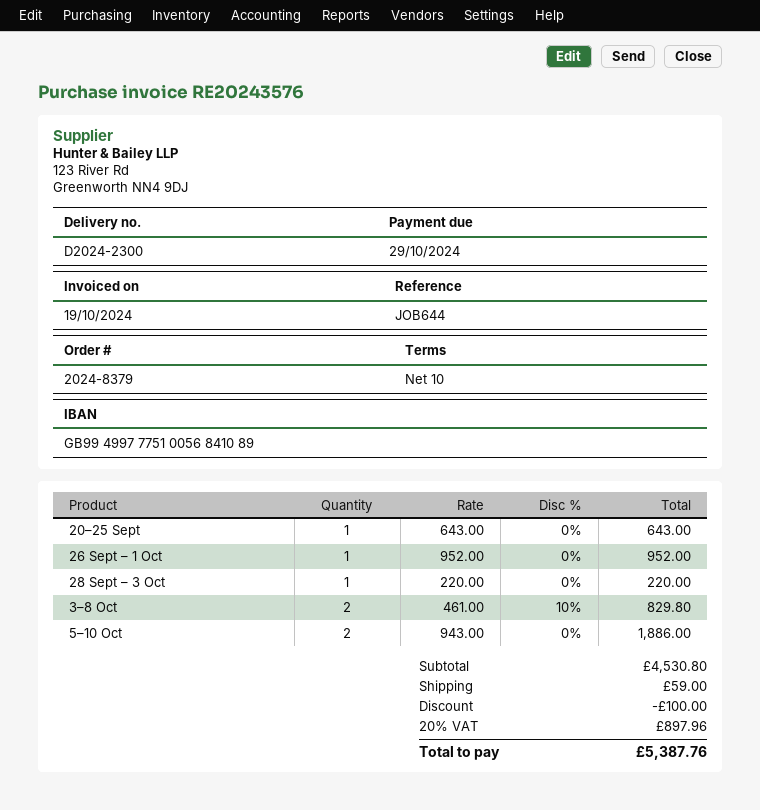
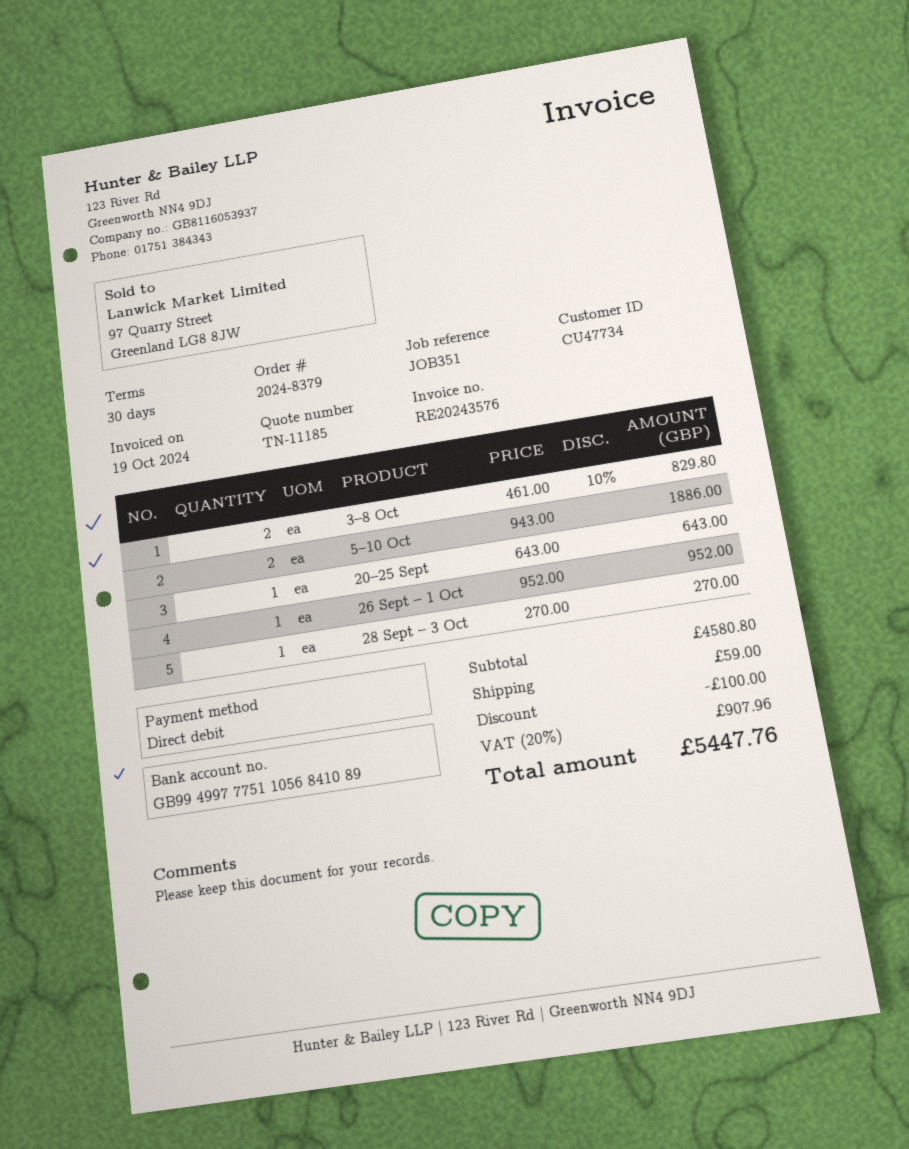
payment terms: 10 days -> 30 days
reference: JOB644 -> JOB351
bank account: GB99499777510056841089 -> GB99499777511056841089
28 Sept – 3 Oct: 1 x 220.00 = 220.00 -> 1 x 270.00 = 270.00
subtotal: 4530.80 -> 4580.80
tax: 20% = 897.96 -> 20% = 907.96
total: 5387.76 -> 5447.76

